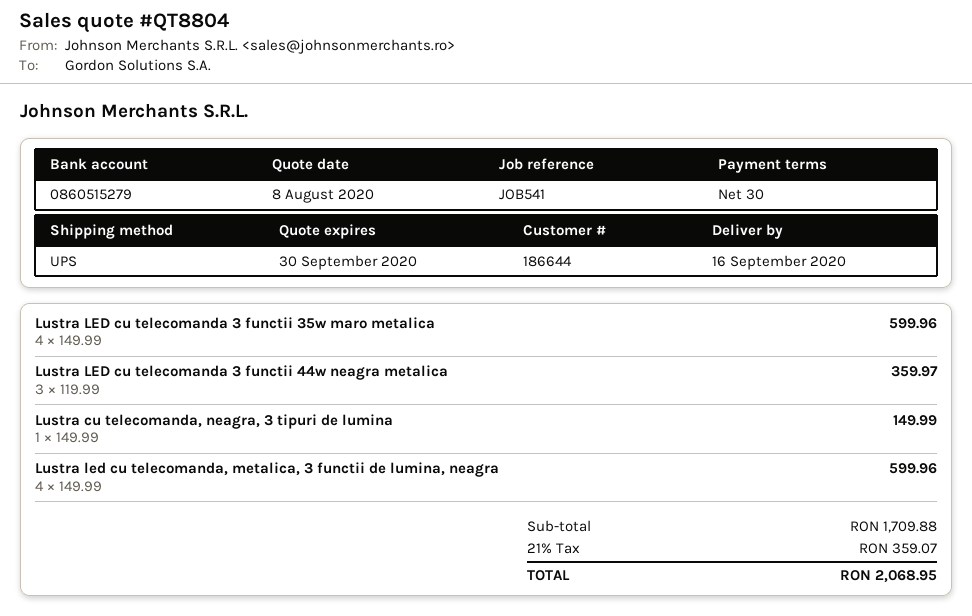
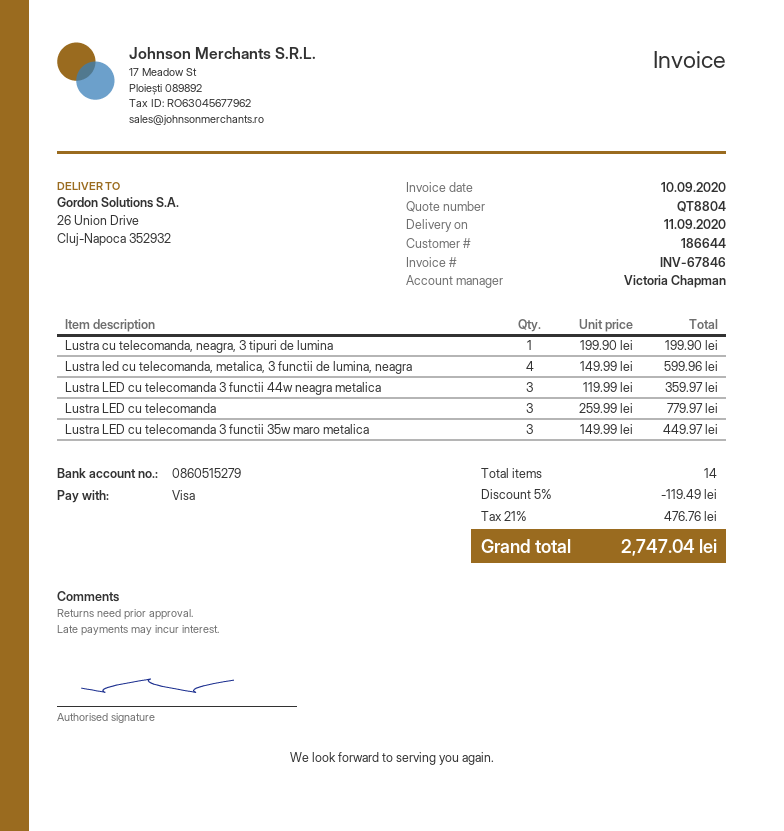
delivery date: 2020-09-16 -> 2020-09-11
Lustra LED cu telecomanda 3 functii 35w maro metalica: 4 x 149.99 = 599.96 -> 3 x 149.99 = 449.97
Lustra cu telecomanda, neagra, 3 tipuri de lumina: 1 x 149.99 = 149.99 -> 1 x 199.90 = 199.90
Lustra LED cu telecomanda: none -> 3 x 259.99 = 779.97
discount: none -> 5% = 119.49
tax: 21% = 359.07 -> 21% = 476.76
total: 2068.95 -> 2747.04

